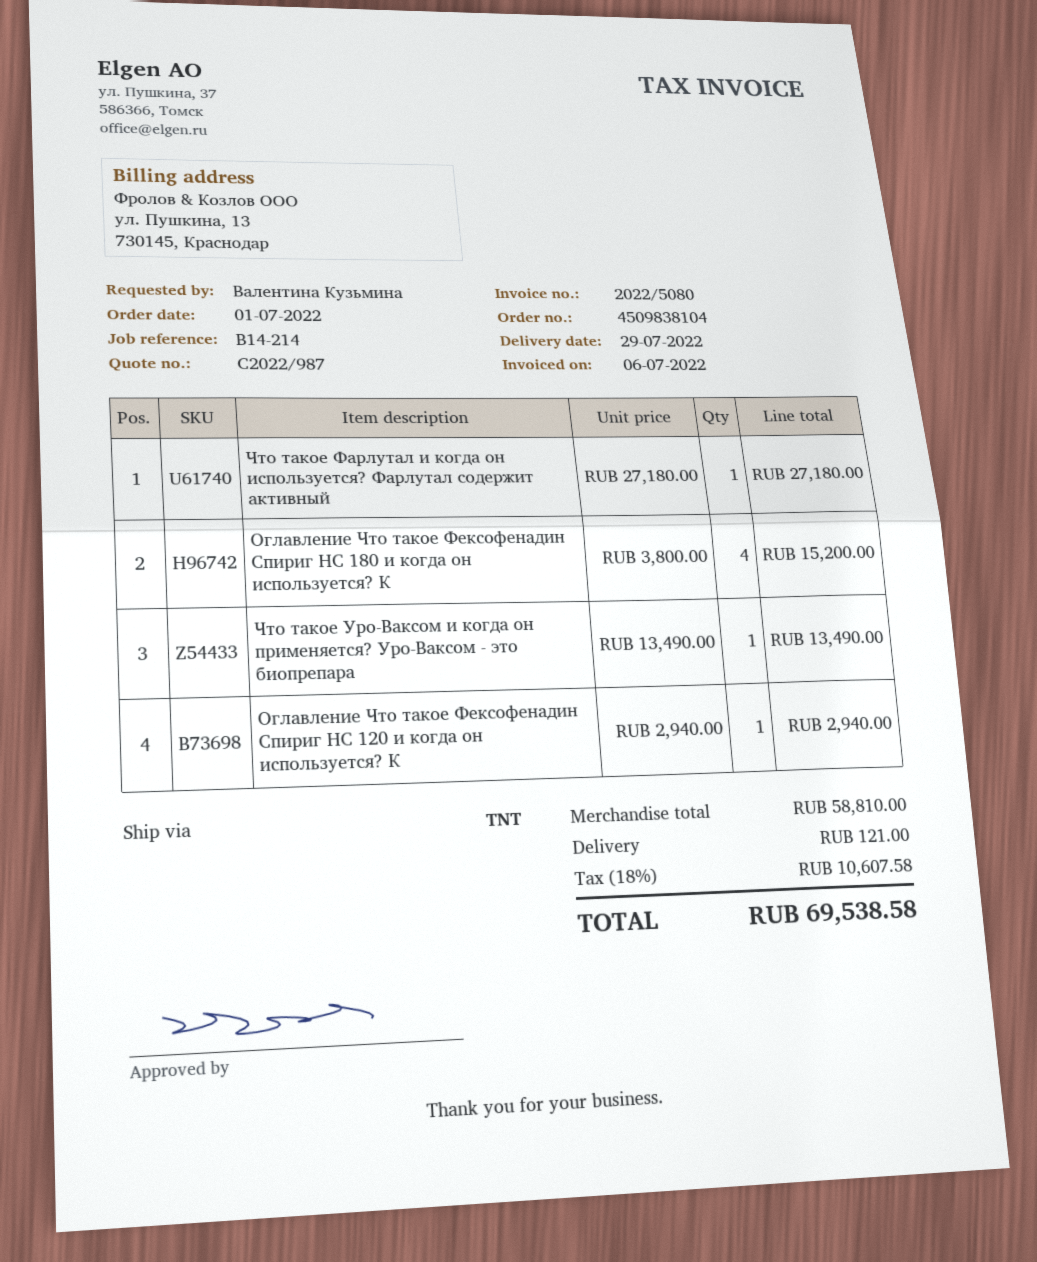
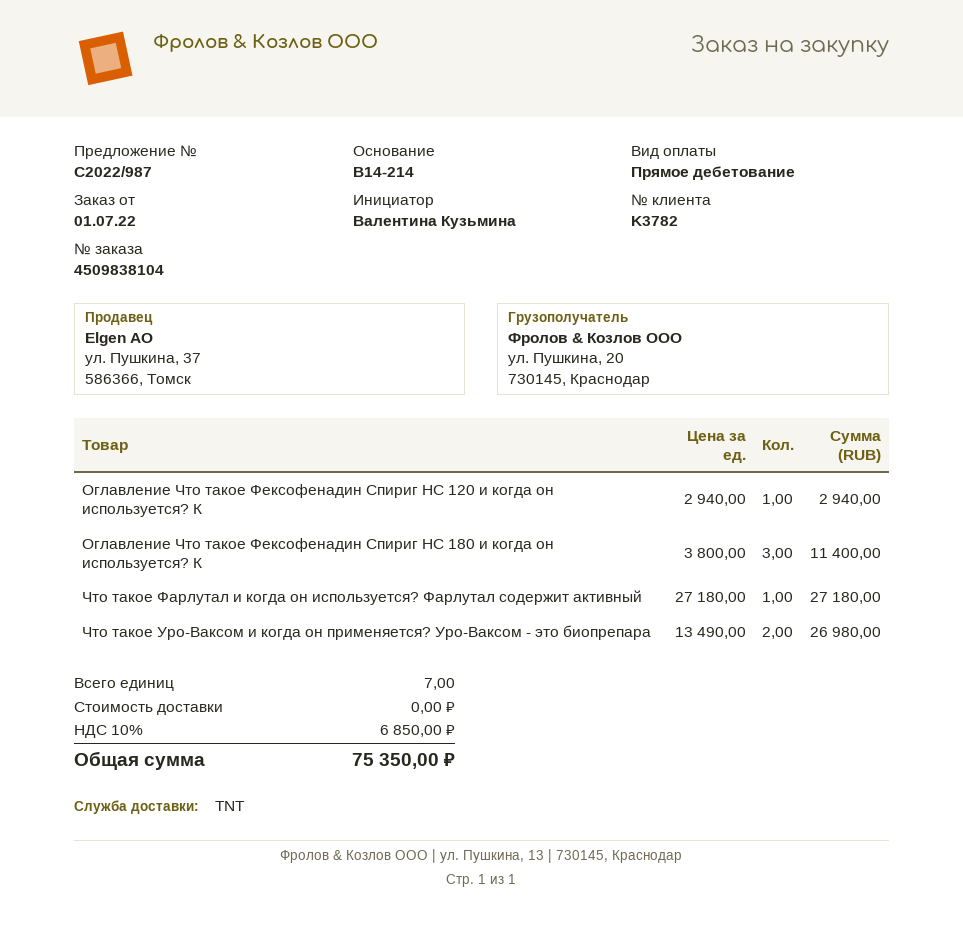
Оглавление Что такое Фексофенадин Спириг HC 180 и когда он используется? К: 4 x 3800.00 = 15200.00 -> 3 x 3800.00 = 11400.00
Что такое Уро-Ваксом и когда он применяется? Уро-Ваксом - это биопрепара: 1 x 13490.00 = 13490.00 -> 2 x 13490.00 = 26980.00
shipping: 121.00 -> 0.00
tax: 18% = 10607.58 -> 10% = 6850.00
total: 69538.58 -> 75350.00

